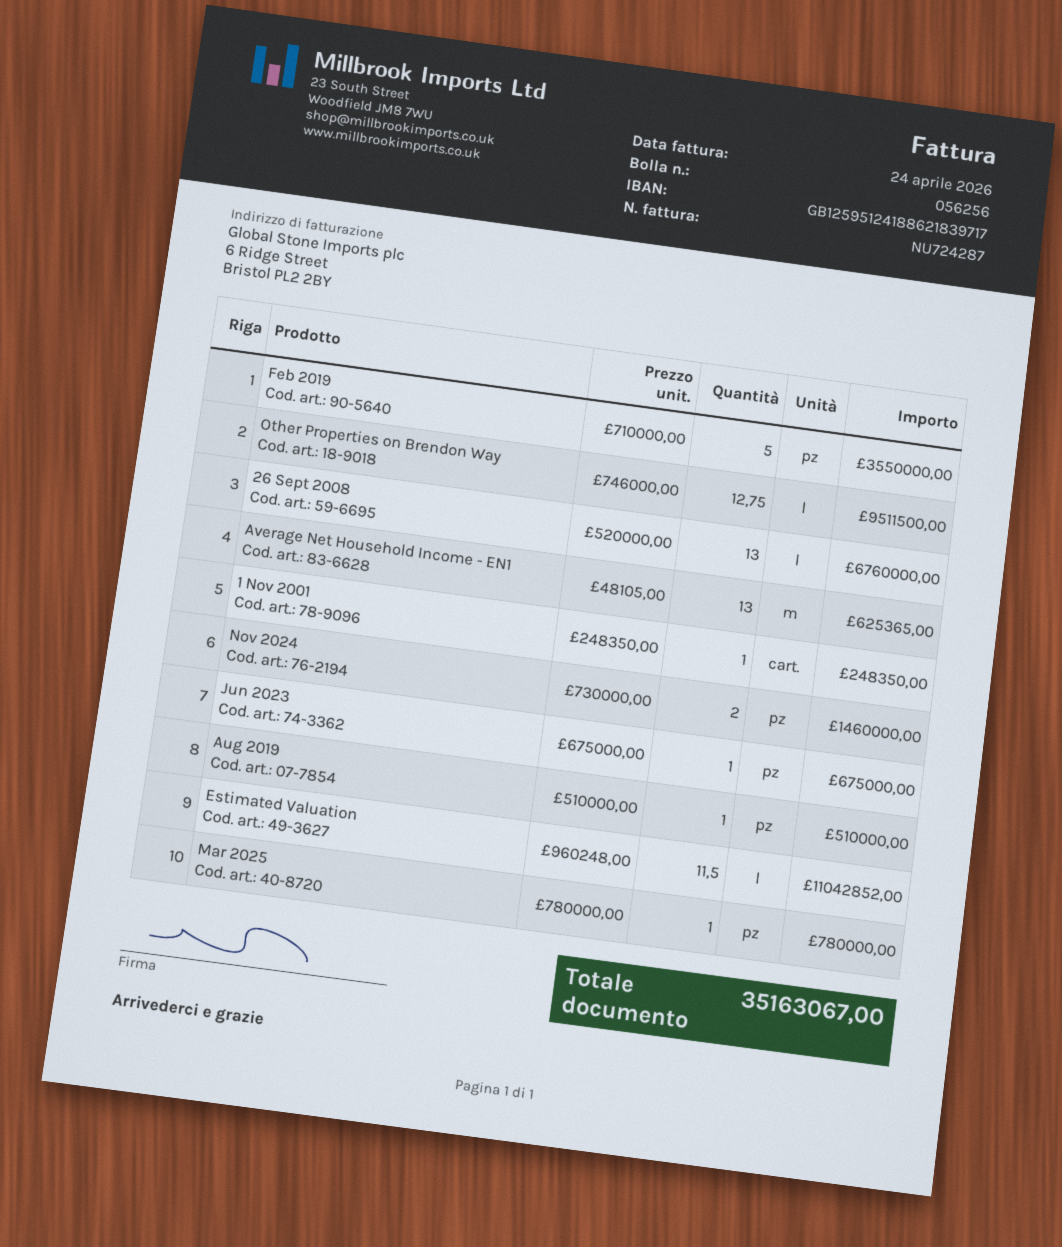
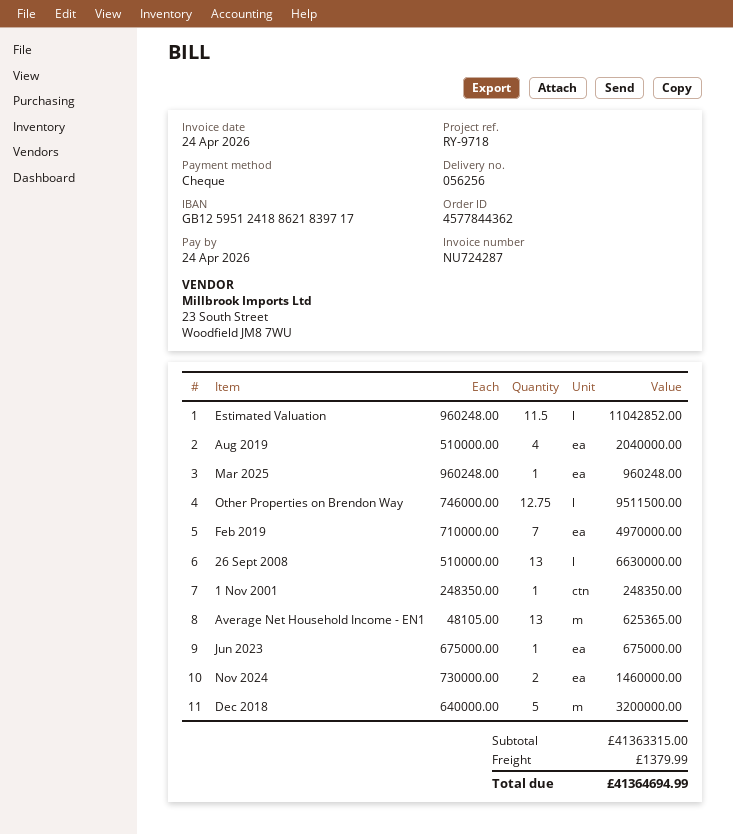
Feb 2019: 5 x 710000.00 = 3550000.00 -> 7 x 710000.00 = 4970000.00
26 Sept 2008: 13 x 520000.00 = 6760000.00 -> 13 x 510000.00 = 6630000.00
Aug 2019: 1 x 510000.00 = 510000.00 -> 4 x 510000.00 = 2040000.00
Mar 2025: 1 x 780000.00 = 780000.00 -> 1 x 960248.00 = 960248.00
Dec 2018: none -> 5 x 640000.00 = 3200000.00
shipping: none -> 1379.99
total: 35163067.00 -> 41364694.99

